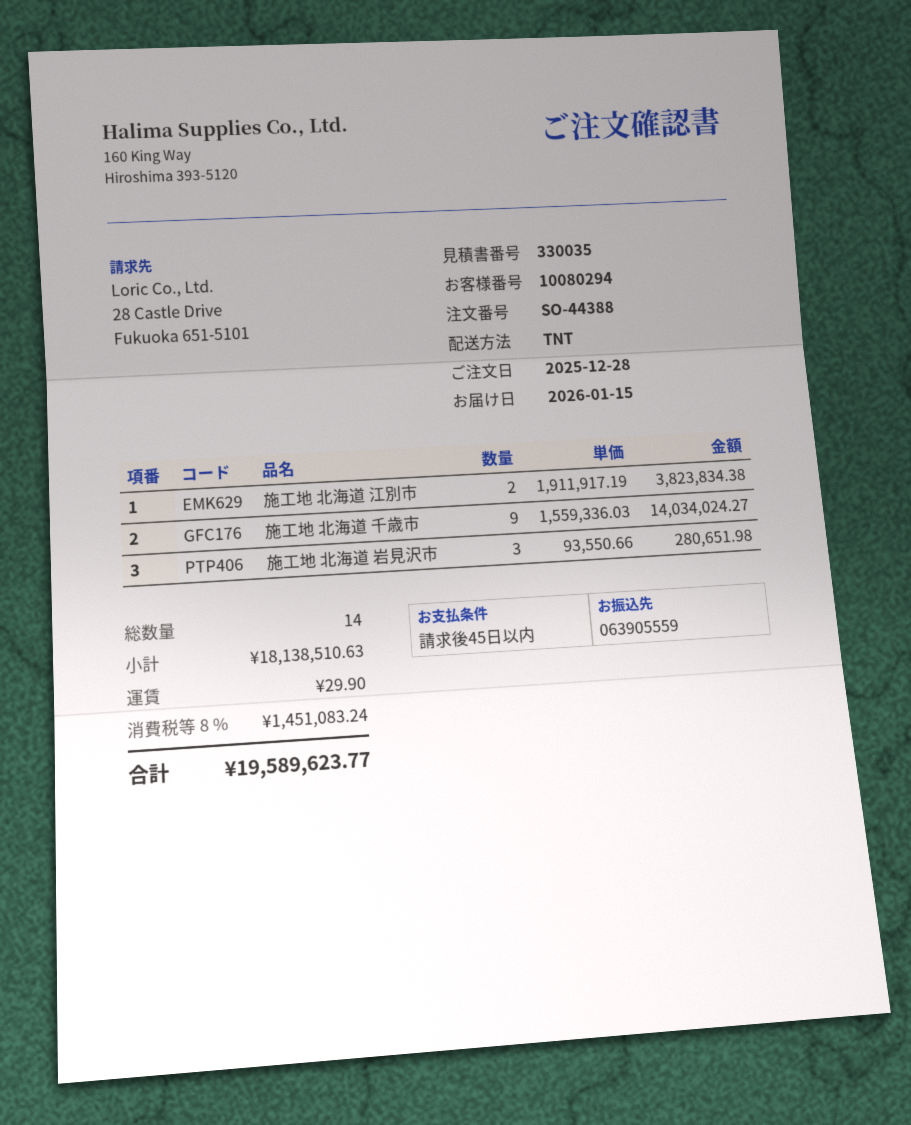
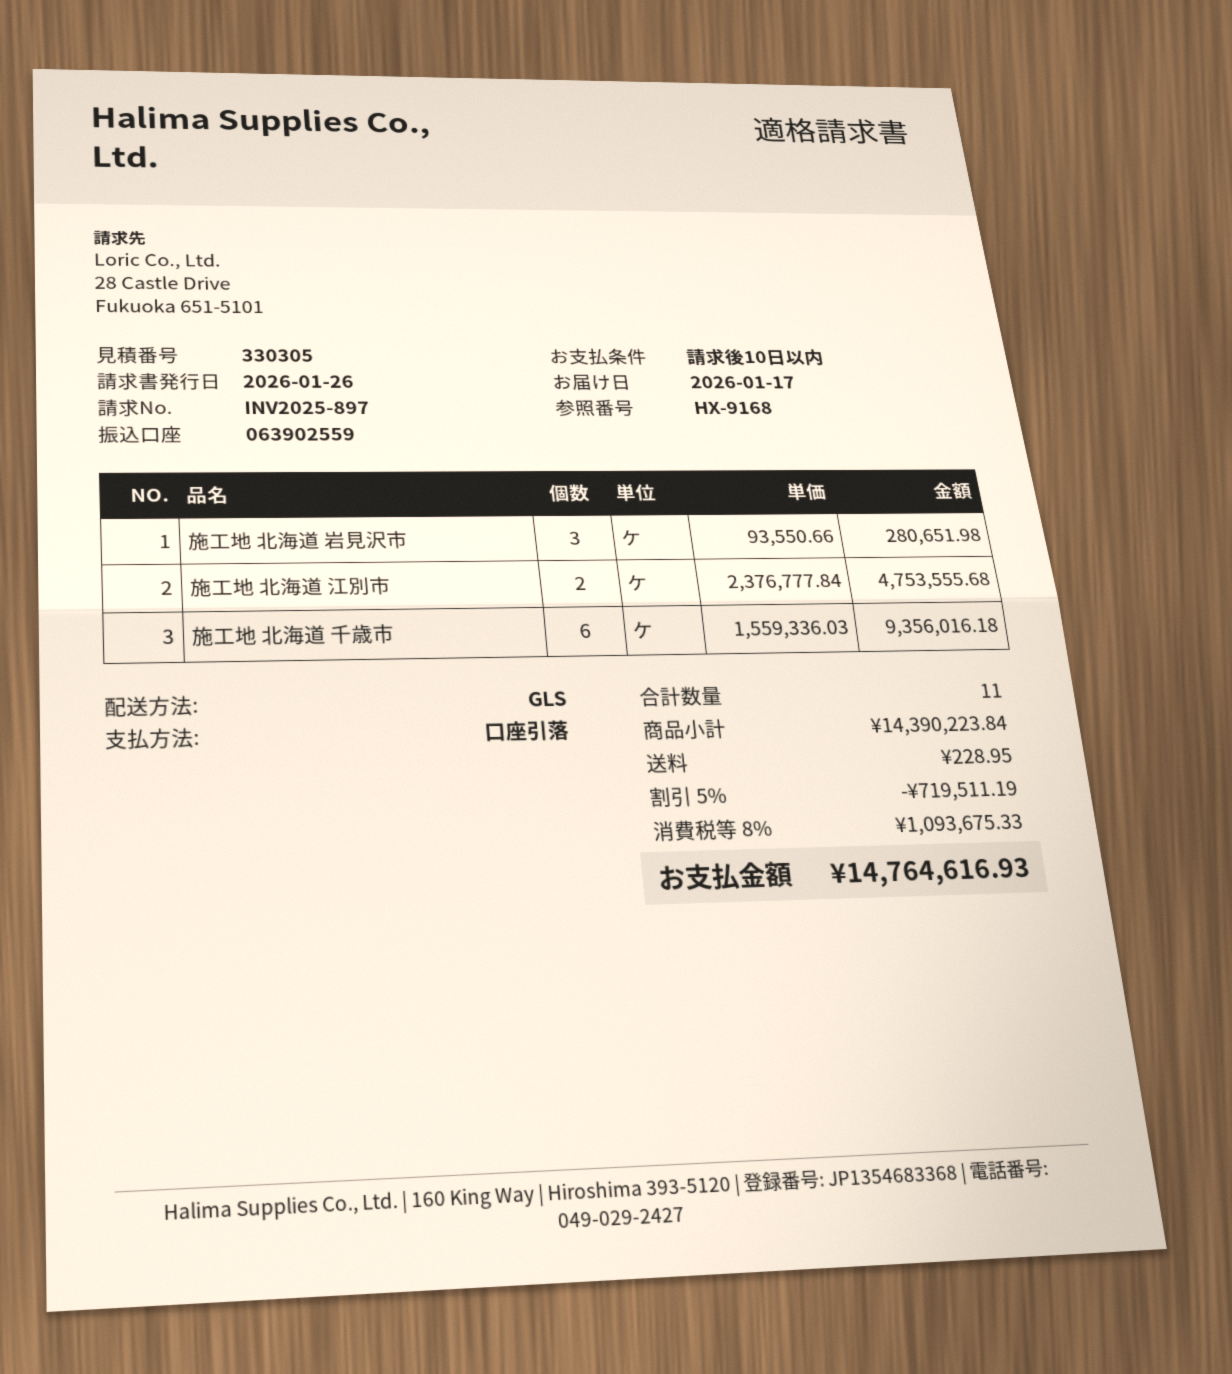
quote number: 330035 -> 330305
delivery date: 2026-01-15 -> 2026-01-17
payment terms: 45 days -> 10 days
bank account: 063905559 -> 063902559
shipping method: TNT -> GLS
施工地 北海道 江別市: 2 x 1911917.19 = 3823834.38 -> 2 x 2376777.84 = 4753555.68
施工地 北海道 千歳市: 9 x 1559336.03 = 14034024.27 -> 6 x 1559336.03 = 9356016.18
total quantity: 14 -> 11
subtotal: 18138510.63 -> 14390223.84
discount: none -> 5% = 719511.19
shipping: 29.90 -> 228.95
tax: 8% = 1451083.24 -> 8% = 1093675.33
total: 19589623.77 -> 14764616.93

